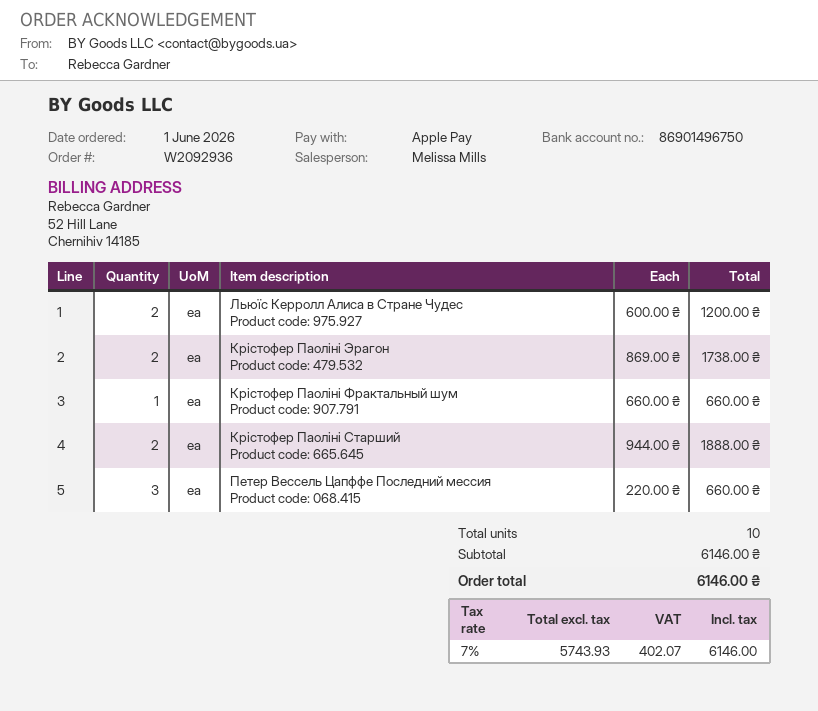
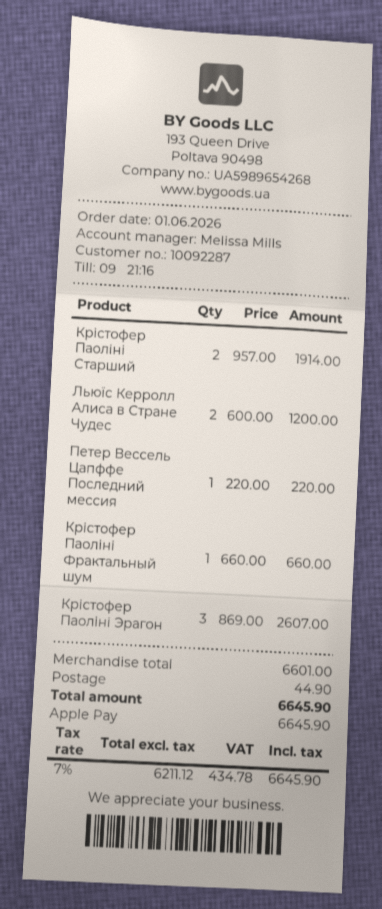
Крістофер Паоліні Эрагон: 2 x 869.00 = 1738.00 -> 3 x 869.00 = 2607.00
Крістофер Паоліні Старший: 2 x 944.00 = 1888.00 -> 2 x 957.00 = 1914.00
Петер Вессель Цапффе Последний мессия: 3 x 220.00 = 660.00 -> 1 x 220.00 = 220.00
subtotal: 6146.00 -> 6601.00
shipping: none -> 44.90
net: 5743.93 -> 6211.12
tax: 7% = 402.07 -> 7% = 434.78
total: 6146.00 -> 6645.90

